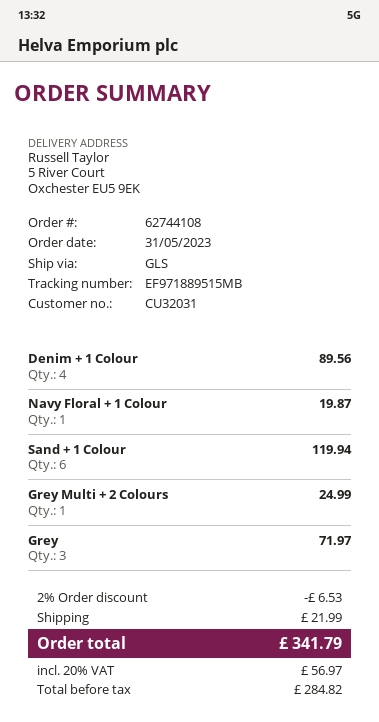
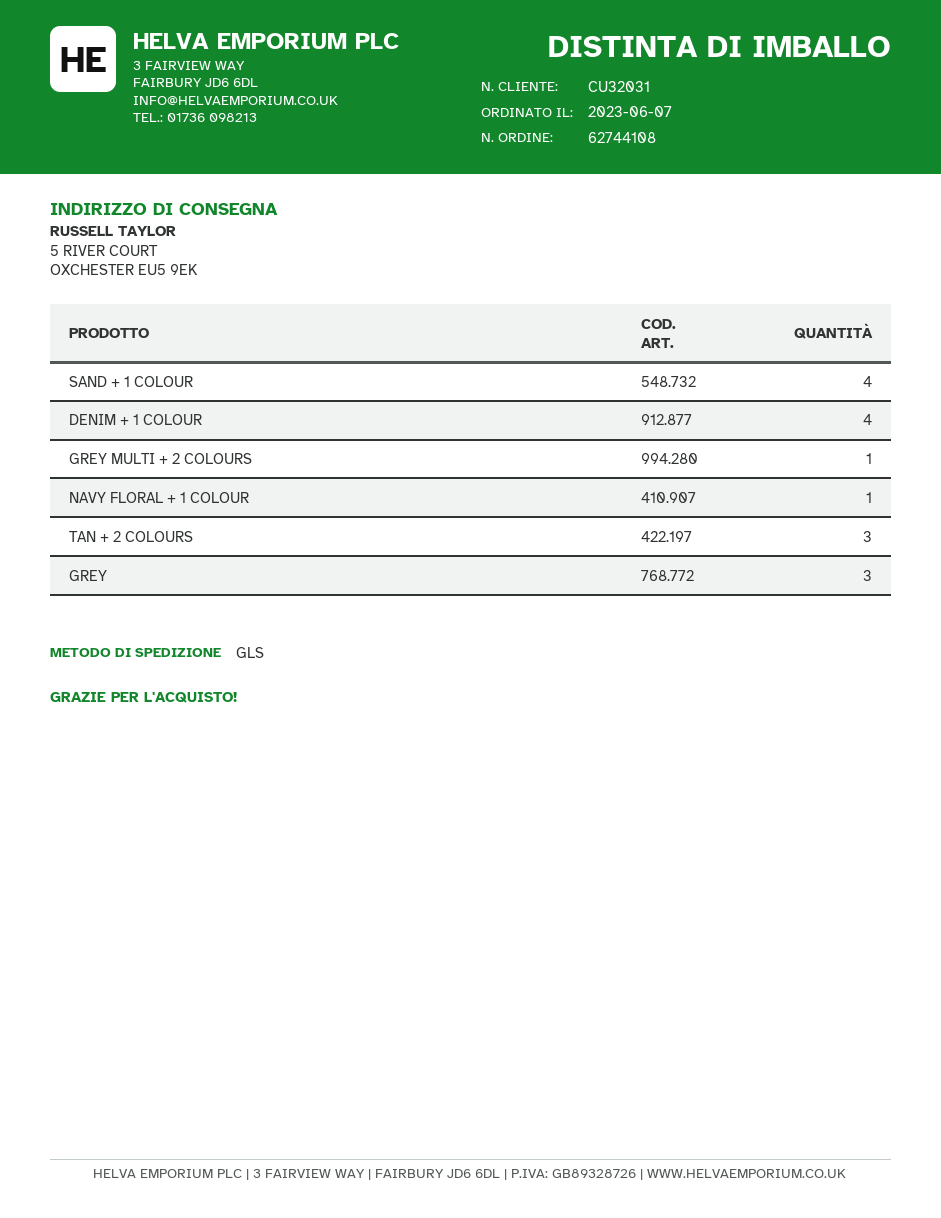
order date: 2023-05-31 -> 2023-06-07
Sand + 1 Colour: 6 -> 4
TAN + 2 COLOURS: none -> 3

